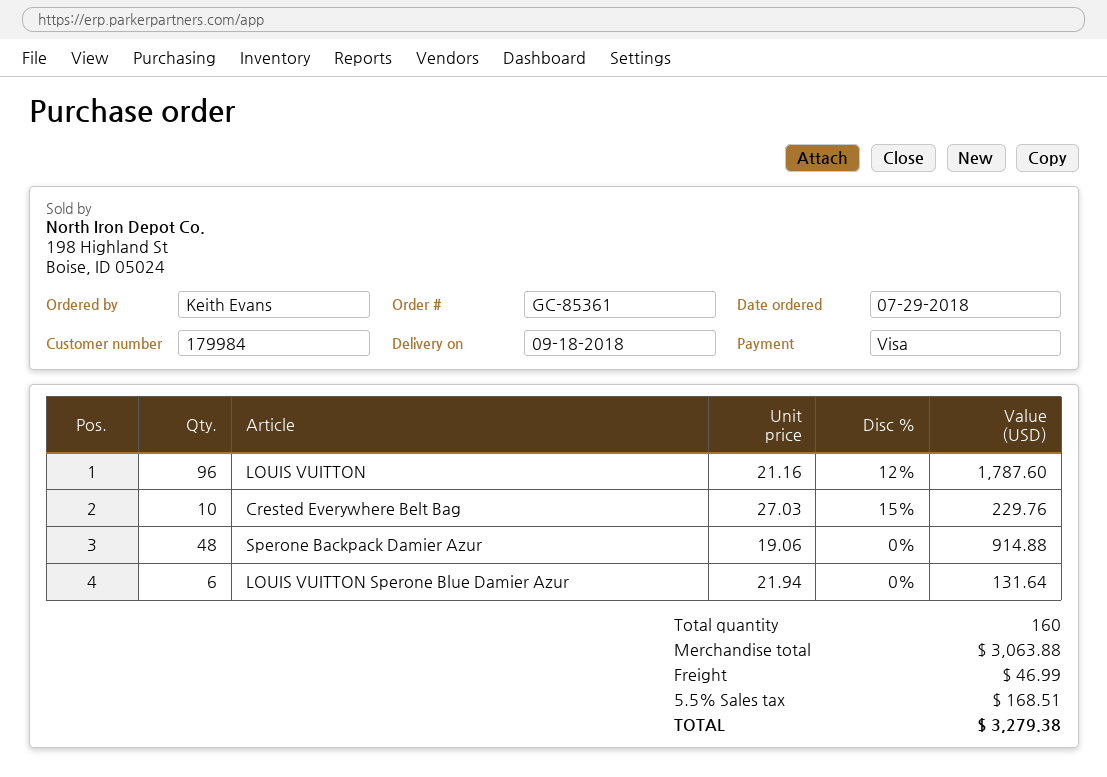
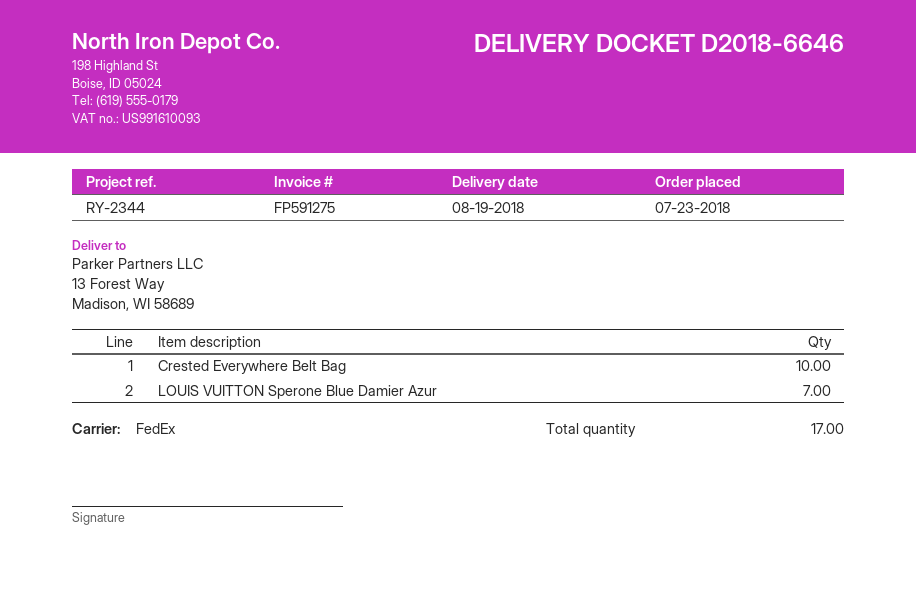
order date: 2018-07-29 -> 2018-07-23
delivery date: 2018-09-18 -> 2018-08-19
LOUIS VUITTON: 96 -> none
Sperone Backpack Damier Azur: 48 -> none
LOUIS VUITTON Sperone Blue Damier Azur: 6 -> 7
total quantity: 160 -> 17

